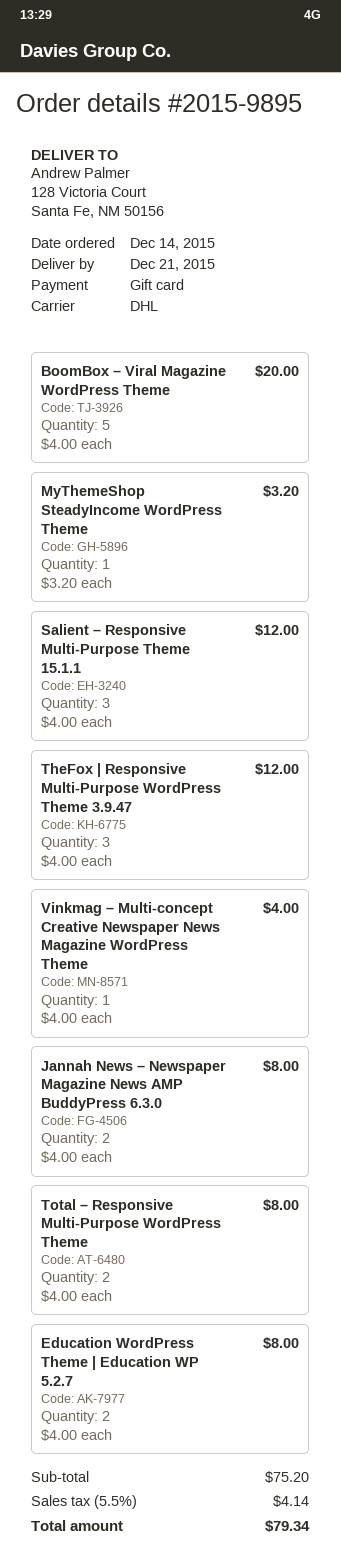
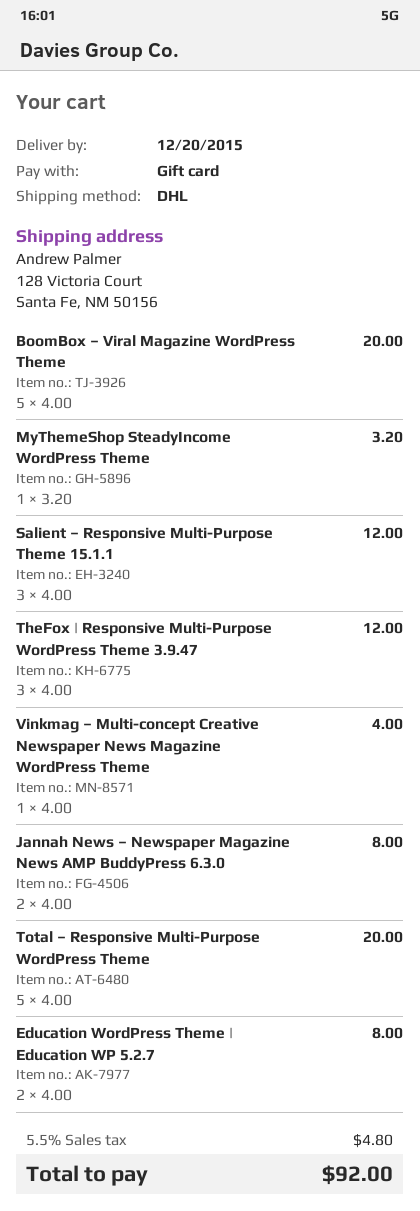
delivery date: 2015-12-21 -> 2015-12-20
Total – Responsive Multi-Purpose WordPress Theme: 2 x 4.00 = 8.00 -> 5 x 4.00 = 20.00
tax: 5.5% = 4.14 -> 5.5% = 4.80
total: 79.34 -> 92.00

